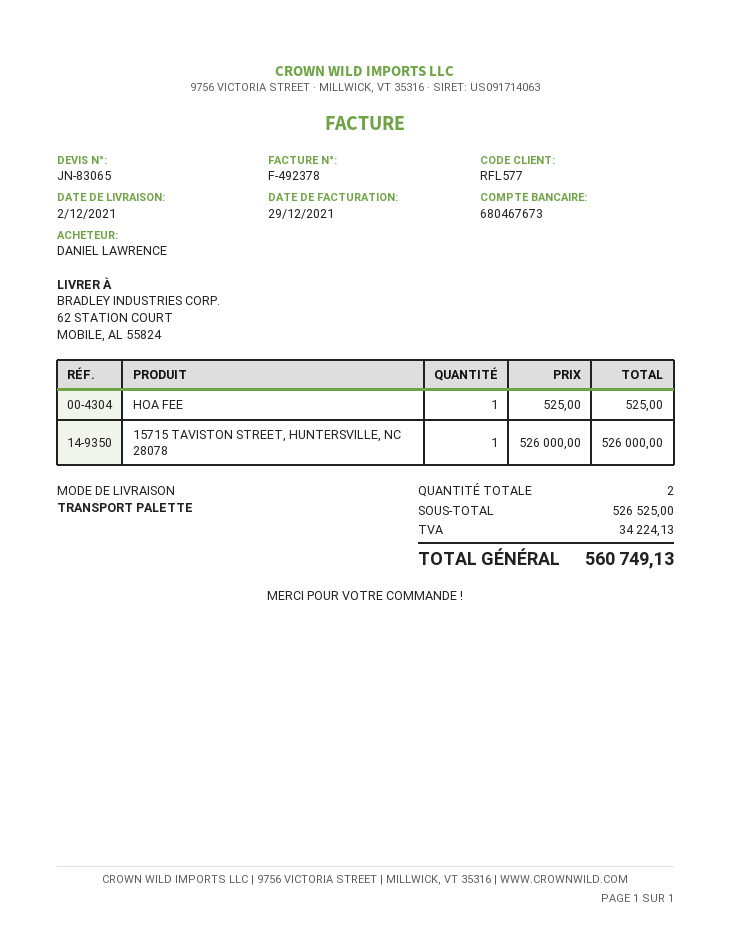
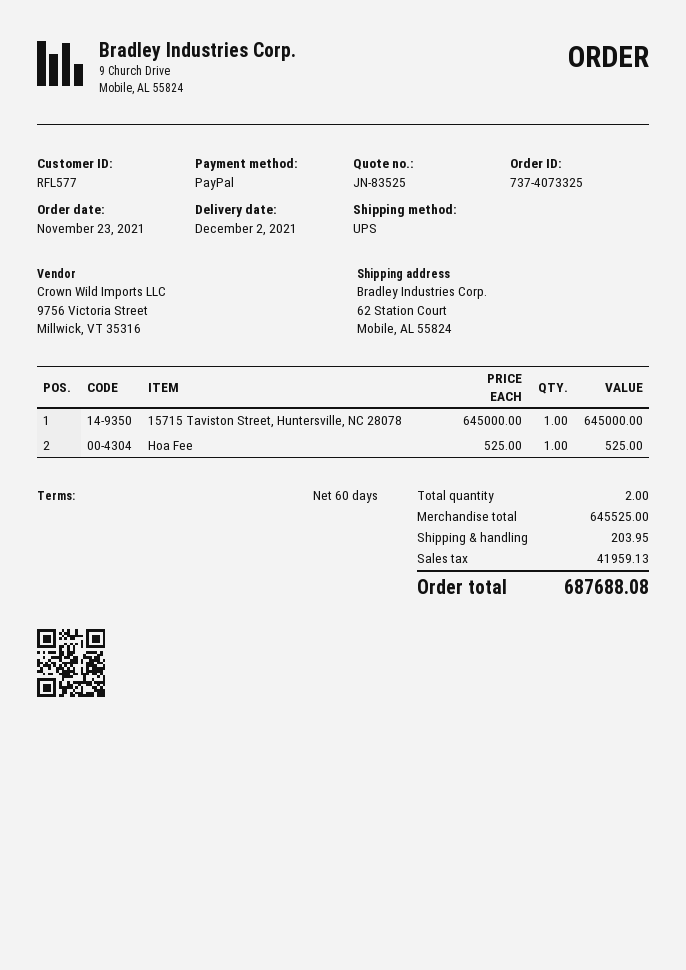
quote number: JN-83065 -> JN-83525
shipping method: pallet freight -> UPS
15715 TAVISTON STREET, HUNTERSVILLE, NC 28078: 1 x 526000.00 = 526000.00 -> 1 x 645000.00 = 645000.00
subtotal: 526525.00 -> 645525.00
shipping: none -> 203.95
tax: 34224.13 -> 41959.13
total: 560749.13 -> 687688.08

